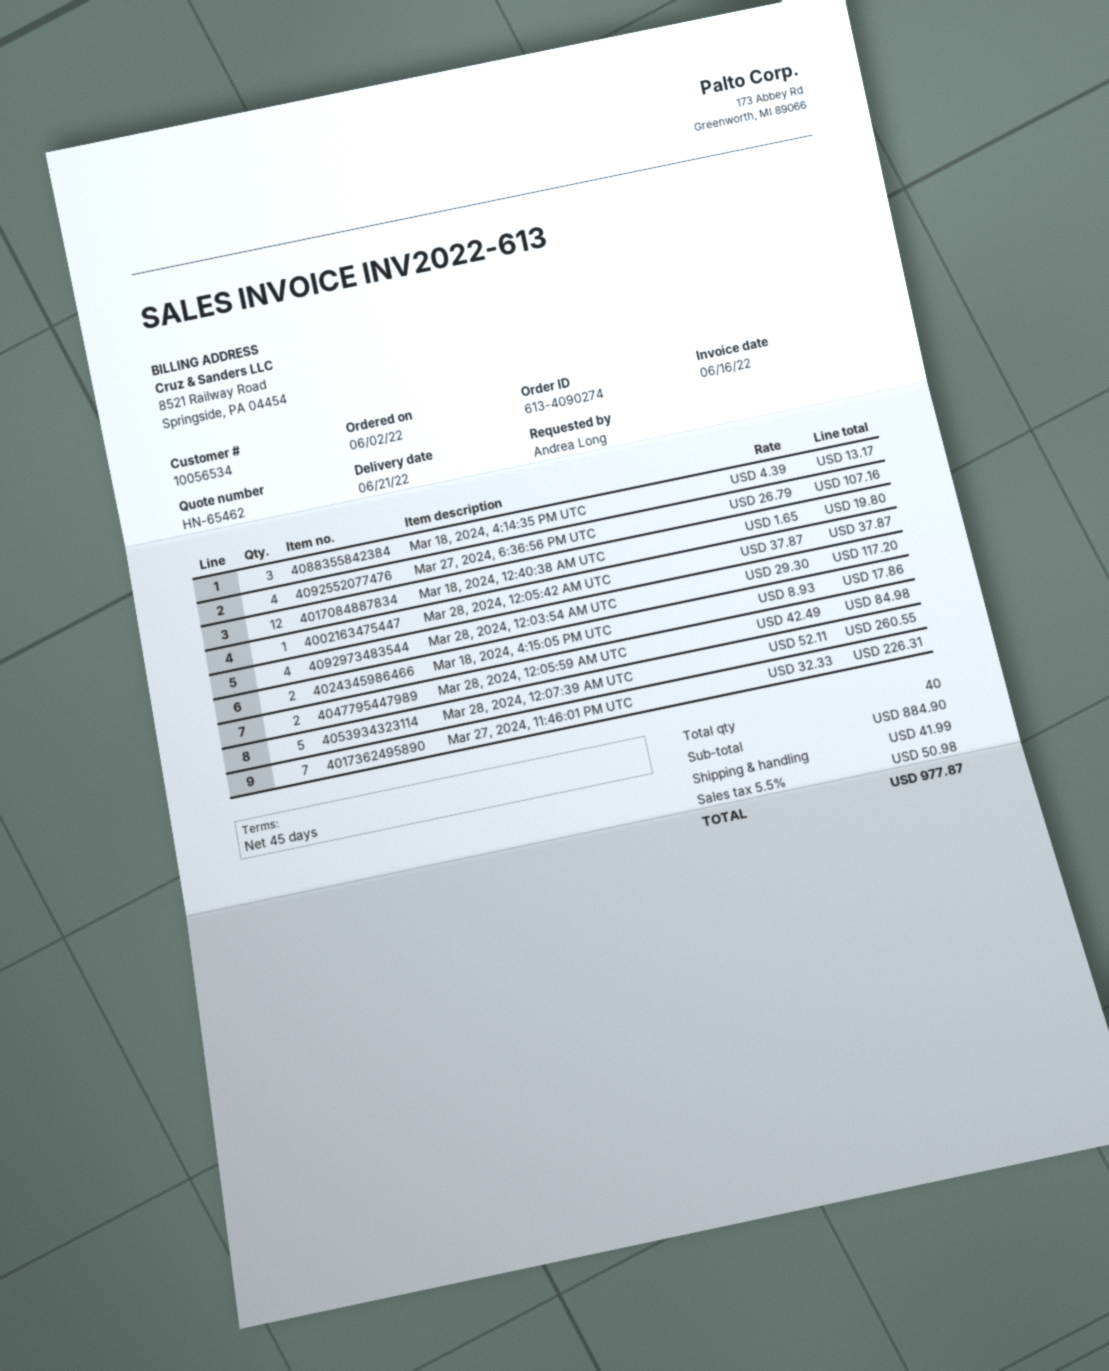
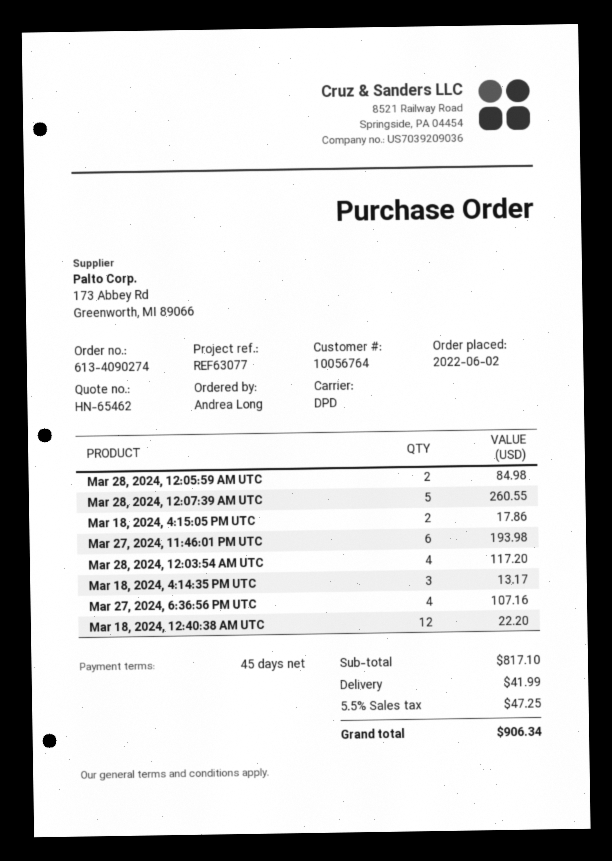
customer number: 10056534 -> 10056764
Mar 18, 2024, 12:40:38 AM UTC: 12 for 19.80 -> 12 for 22.20
Mar 28, 2024, 12:05:42 AM UTC: 1 for 37.87 -> none
Mar 27, 2024, 11:46:01 PM UTC: 7 for 226.31 -> 6 for 193.98
subtotal: 884.90 -> 817.10
tax: 5.5% = 50.98 -> 5.5% = 47.25
total: 977.87 -> 906.34

